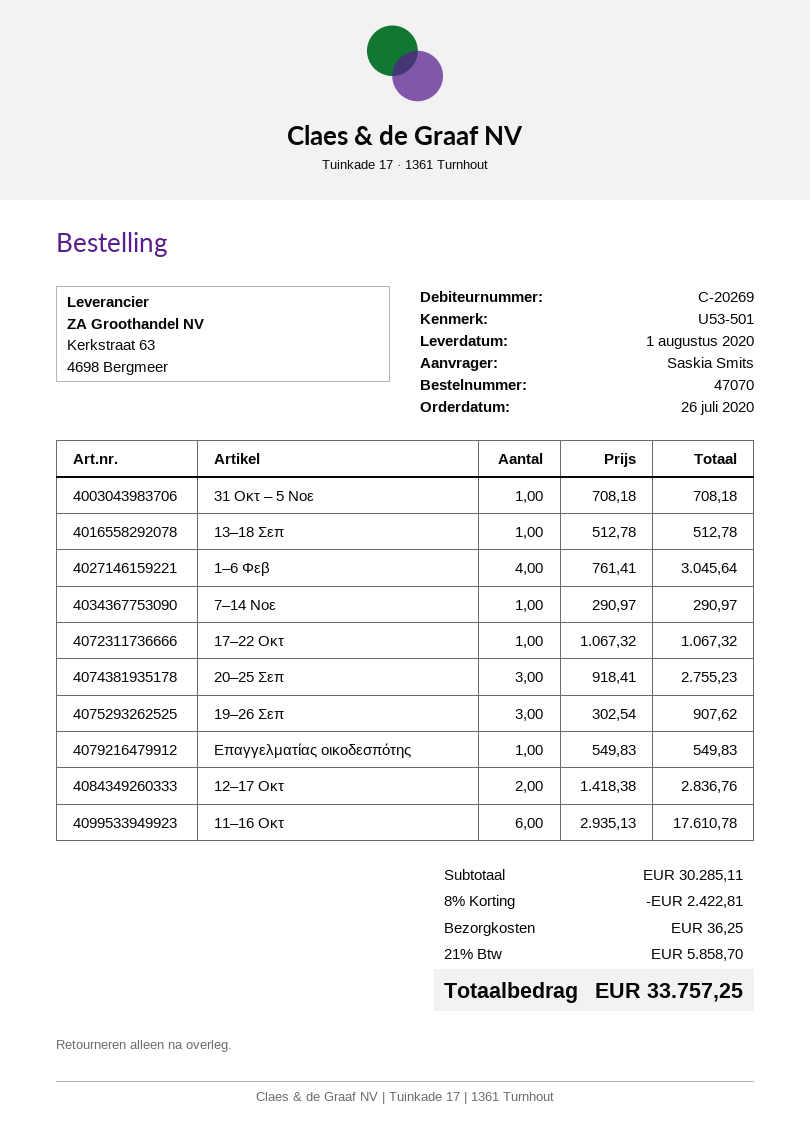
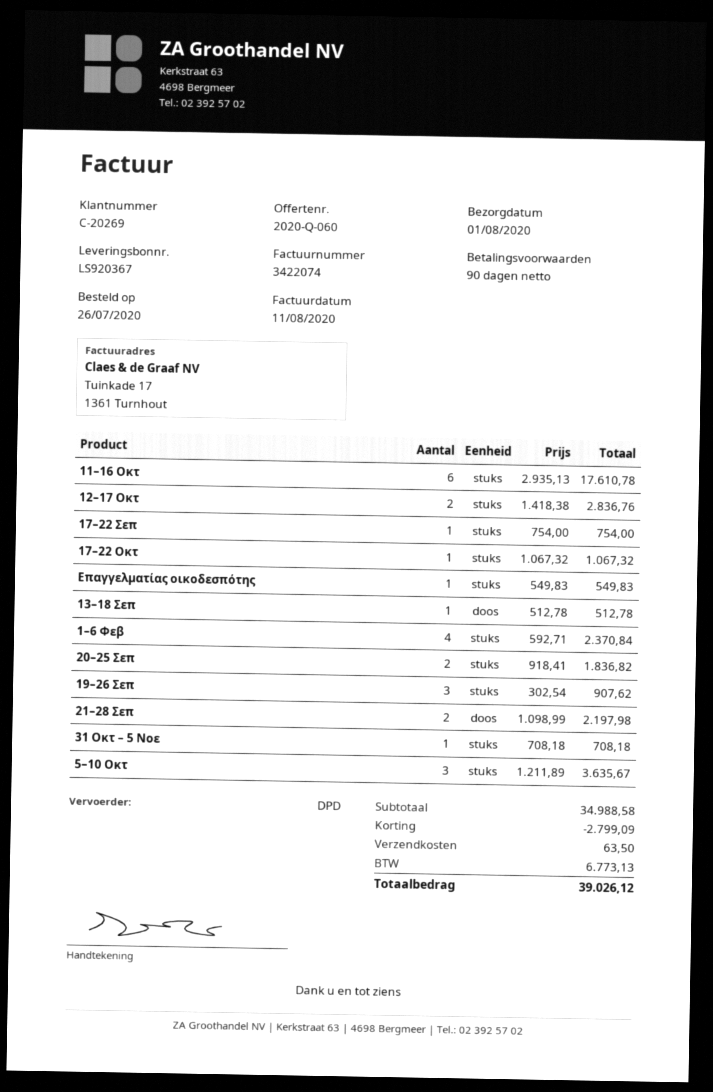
1–6 Φεβ: 4 x 761.41 = 3045.64 -> 4 x 592.71 = 2370.84
7–14 Νοε: 1 x 290.97 = 290.97 -> none
20–25 Σεπ: 3 x 918.41 = 2755.23 -> 2 x 918.41 = 1836.82
17–22 Σεπ: none -> 1 x 754.00 = 754.00
21–28 Σεπ: none -> 2 x 1098.99 = 2197.98
5–10 Οκτ: none -> 3 x 1211.89 = 3635.67
subtotal: 30285.11 -> 34988.58
discount: 2422.81 -> 2799.09
shipping: 36.25 -> 63.50
tax: 5858.70 -> 6773.13
total: 33757.25 -> 39026.12

